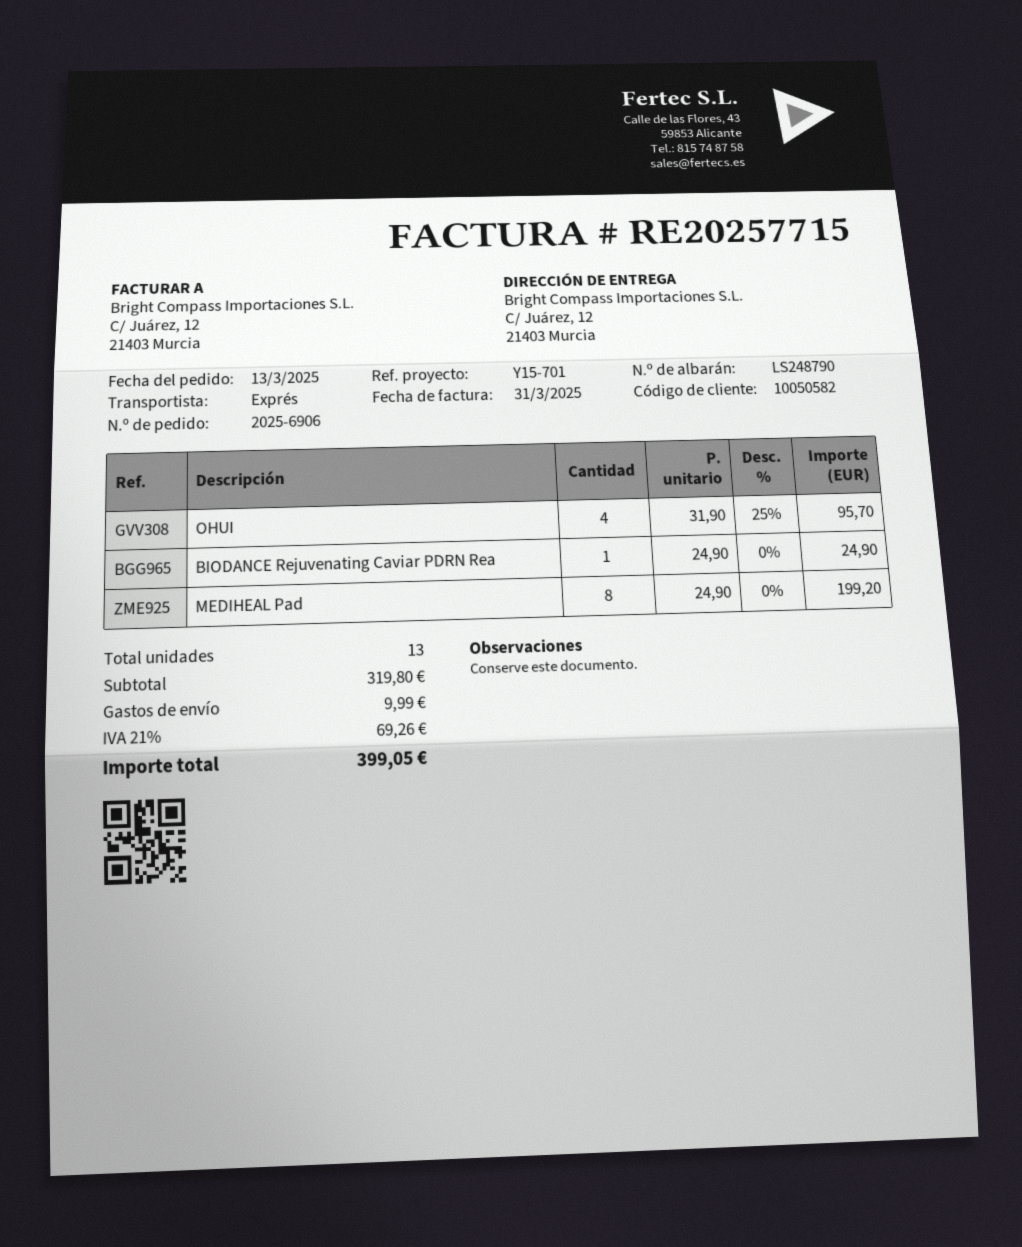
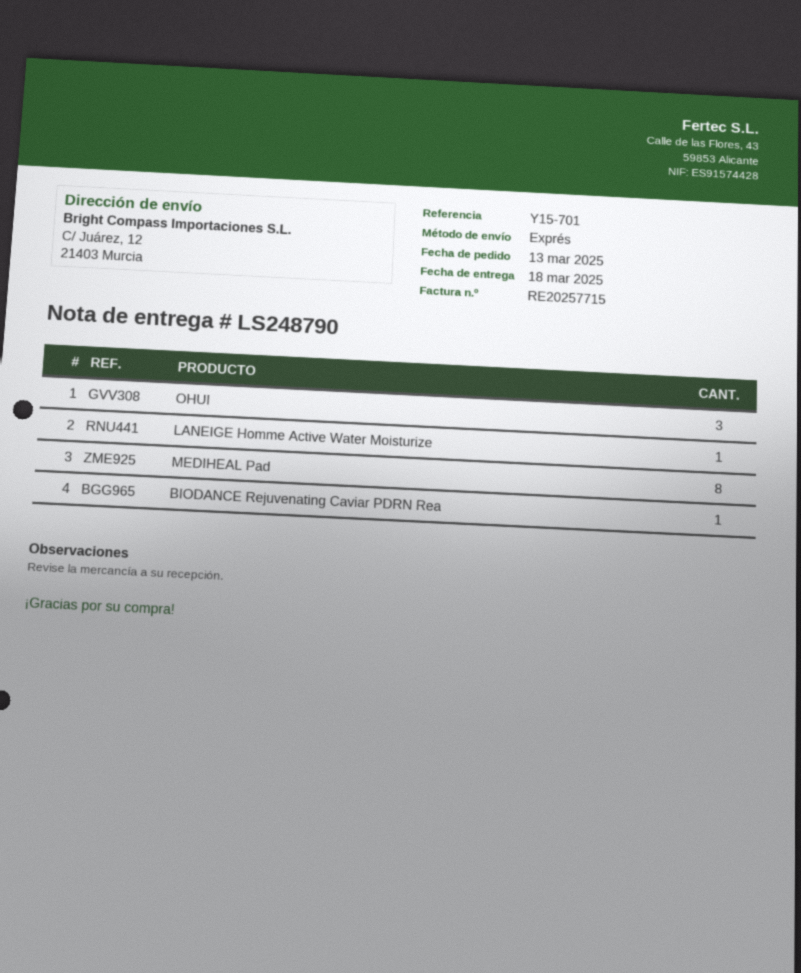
OHUI: 4 -> 3
LANEIGE Homme Active Water Moisturize: none -> 1

